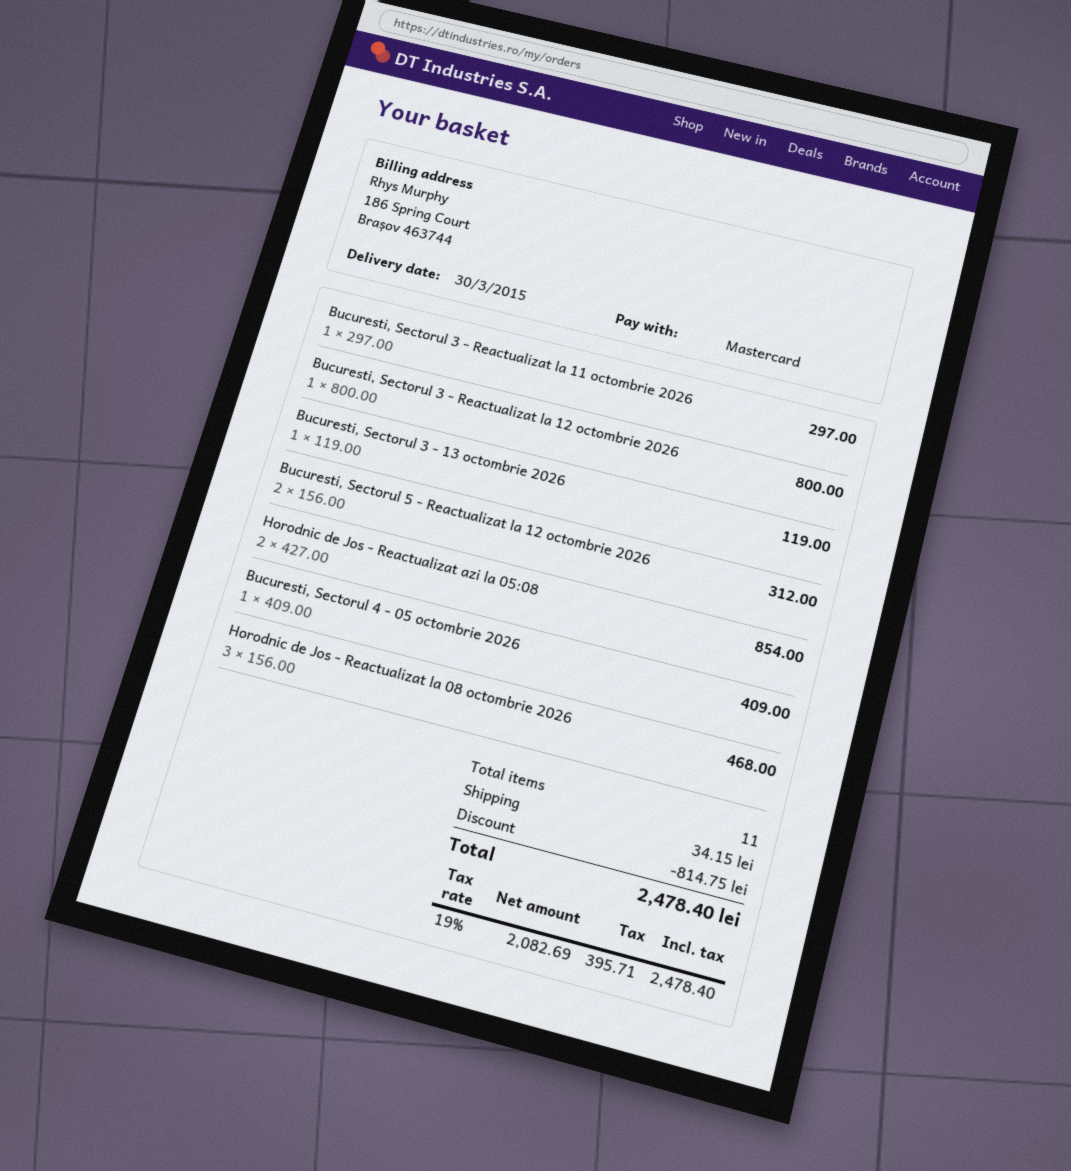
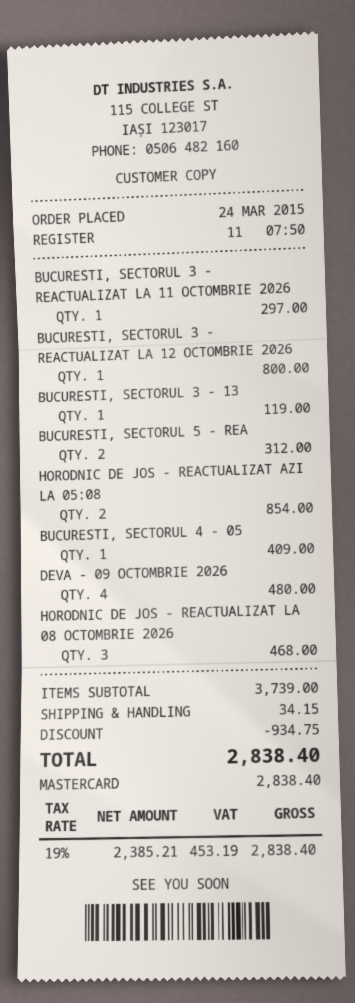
DEVA - 09 OCTOMBRIE 2026: none -> 4 for 480.00
discount: 814.75 -> 934.75
net: 2082.69 -> 2385.21
tax: 19% = 395.71 -> 19% = 453.19
total: 2478.40 -> 2838.40

